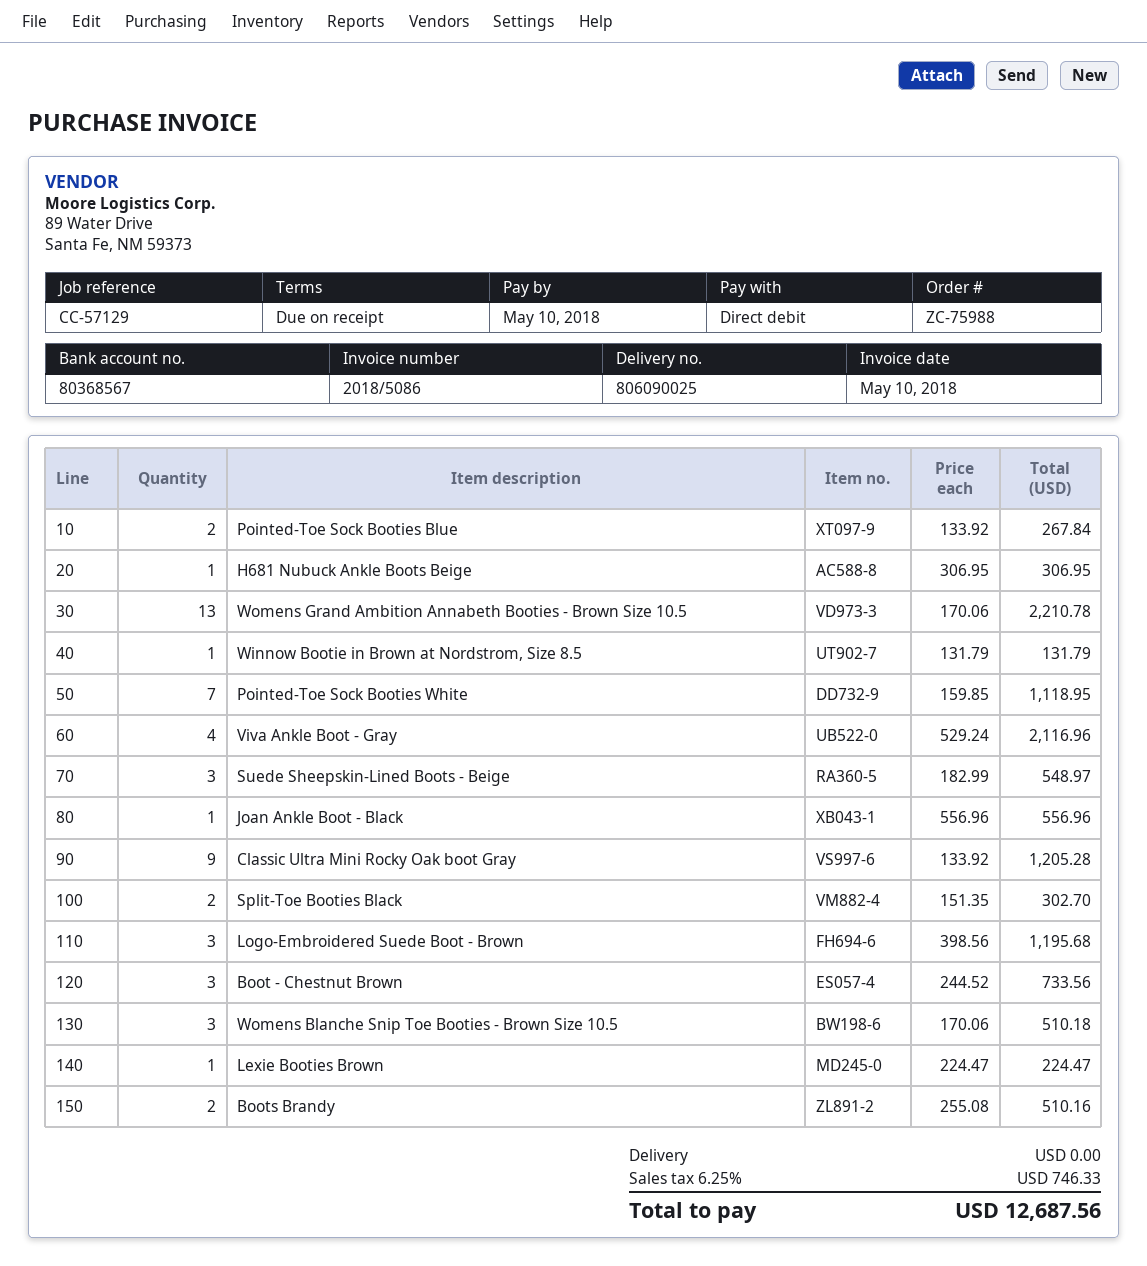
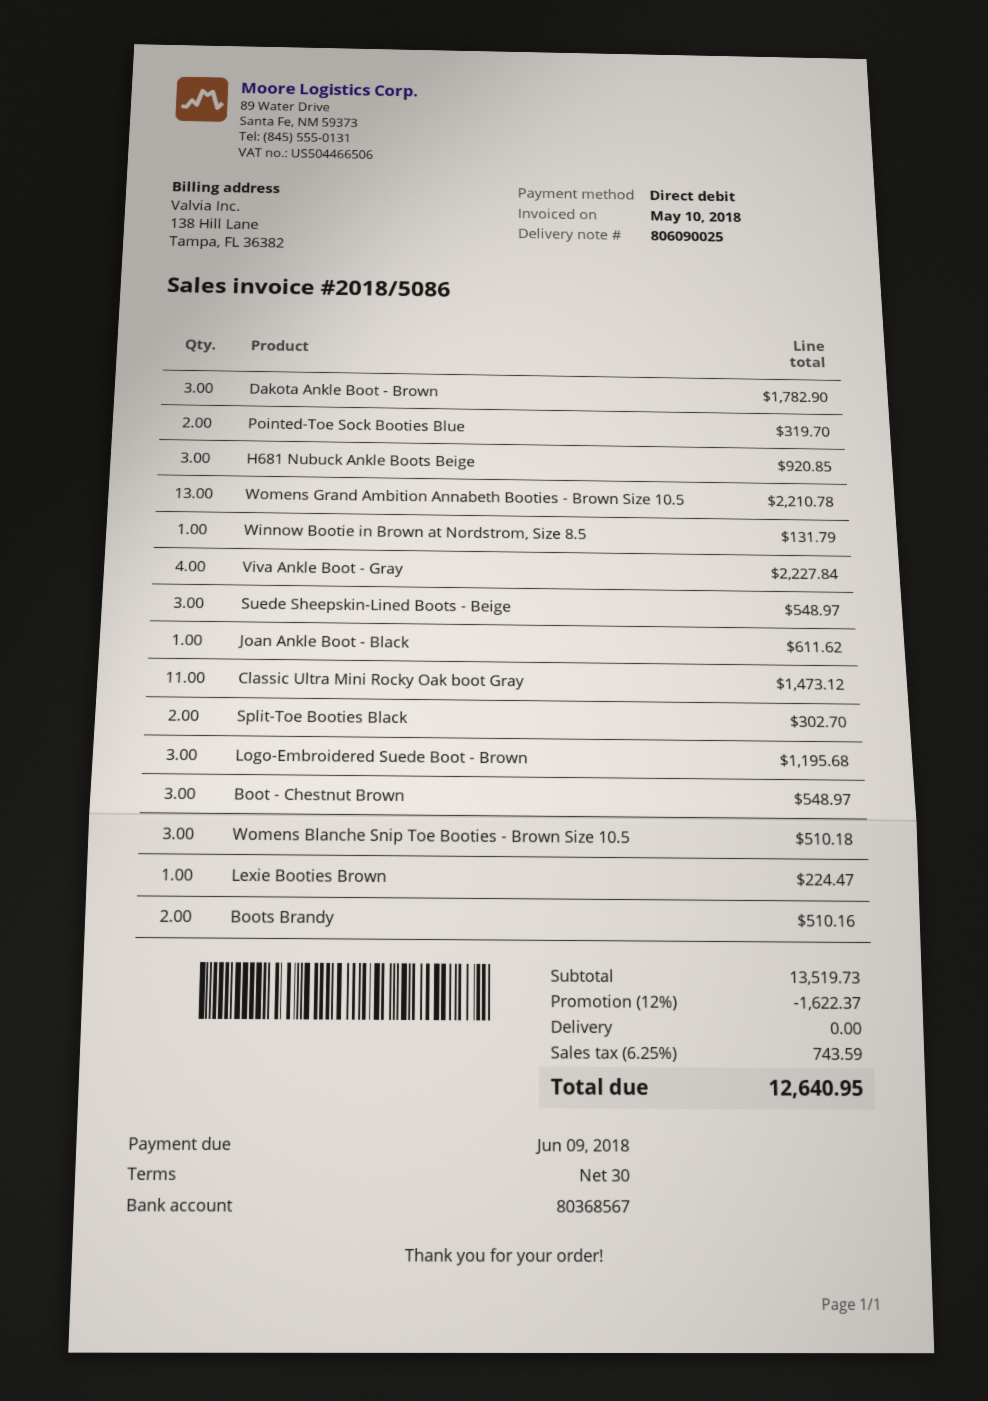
payment terms: on receipt -> 30 days
due date: 2018-05-10 -> 2018-06-09
Pointed-Toe Sock Booties Blue: 2 for 267.84 -> 2 for 319.70
H681 Nubuck Ankle Boots Beige: 1 for 306.95 -> 3 for 920.85
Pointed-Toe Sock Booties White: 7 for 1118.95 -> none
Viva Ankle Boot - Gray: 4 for 2116.96 -> 4 for 2227.84
Joan Ankle Boot - Black: 1 for 556.96 -> 1 for 611.62
Classic Ultra Mini Rocky Oak boot Gray: 9 for 1205.28 -> 11 for 1473.12
Boot - Chestnut Brown: 3 for 733.56 -> 3 for 548.97
Dakota Ankle Boot - Brown: none -> 3 for 1782.90
discount: none -> 12% = 1622.37
tax: 6.25% = 746.33 -> 6.25% = 743.59
total: 12687.56 -> 12640.95

